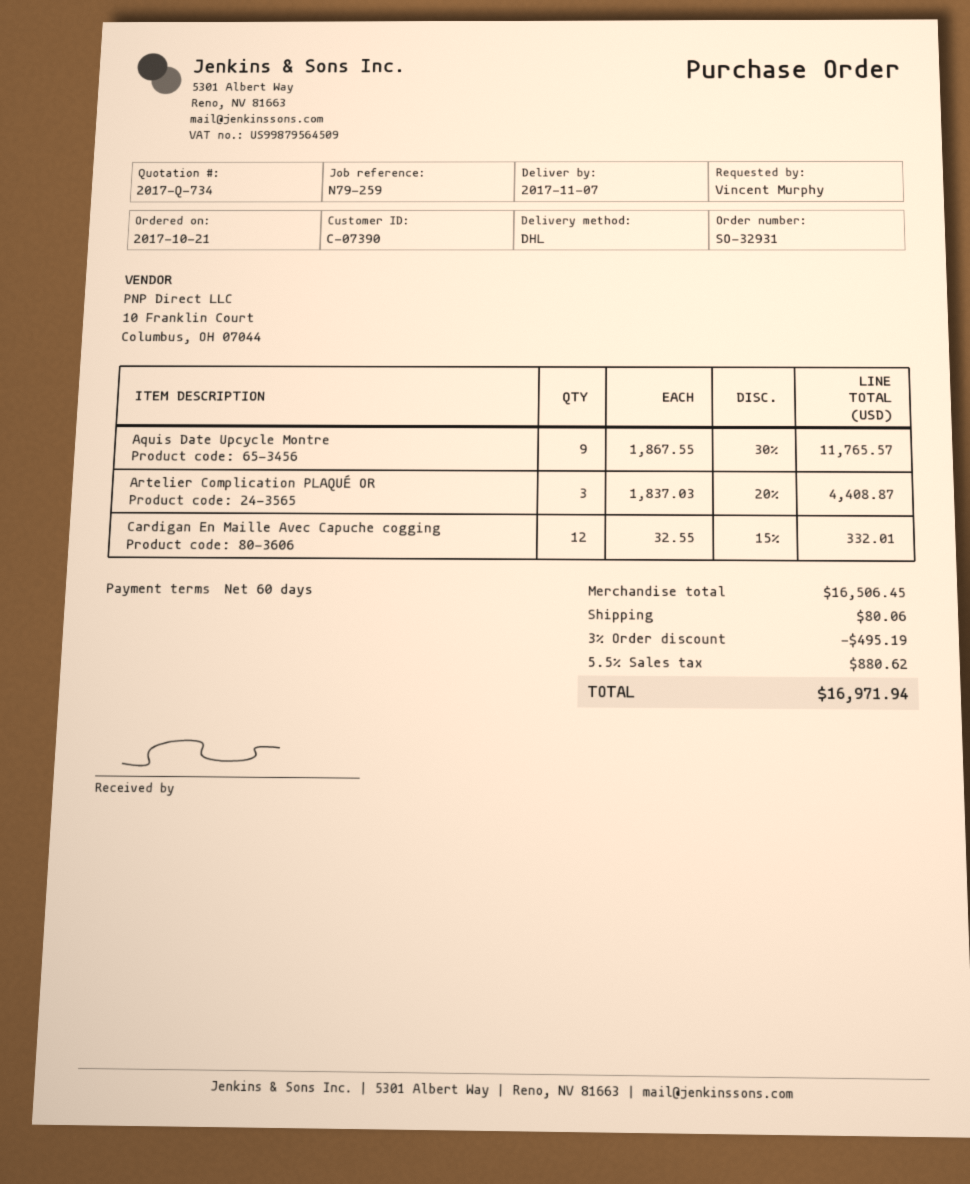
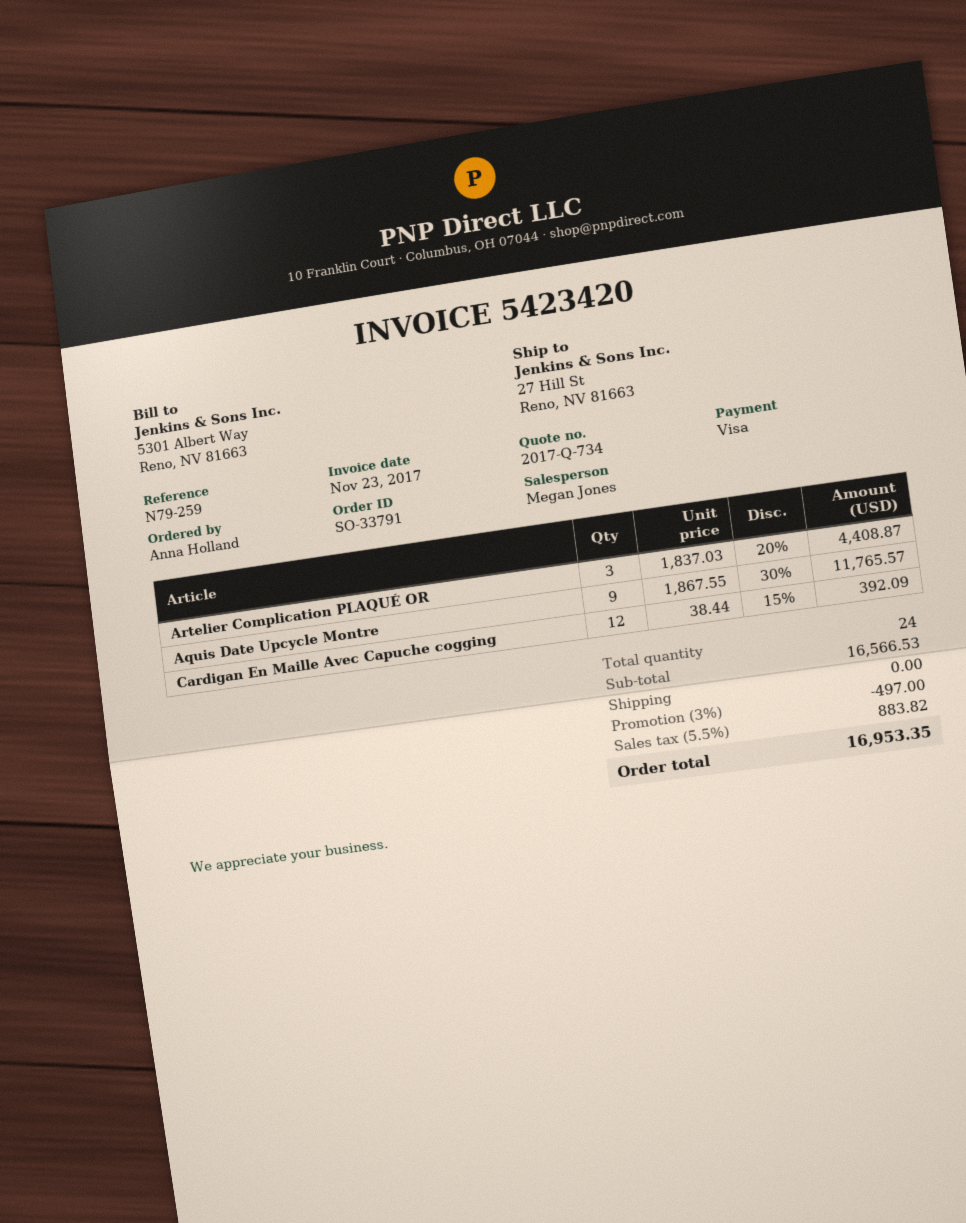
order number: SO-32931 -> SO-33791
ordered by: Vincent Murphy -> Anna Holland
Cardigan En Maille Avec Capuche cogging: 12 x 32.55 - 15% = 332.01 -> 12 x 38.44 - 15% = 392.09
subtotal: 16506.45 -> 16566.53
discount: 3% = 495.19 -> 3% = 497.00
shipping: 80.06 -> 0.00
tax: 5.5% = 880.62 -> 5.5% = 883.82
total: 16971.94 -> 16953.35

